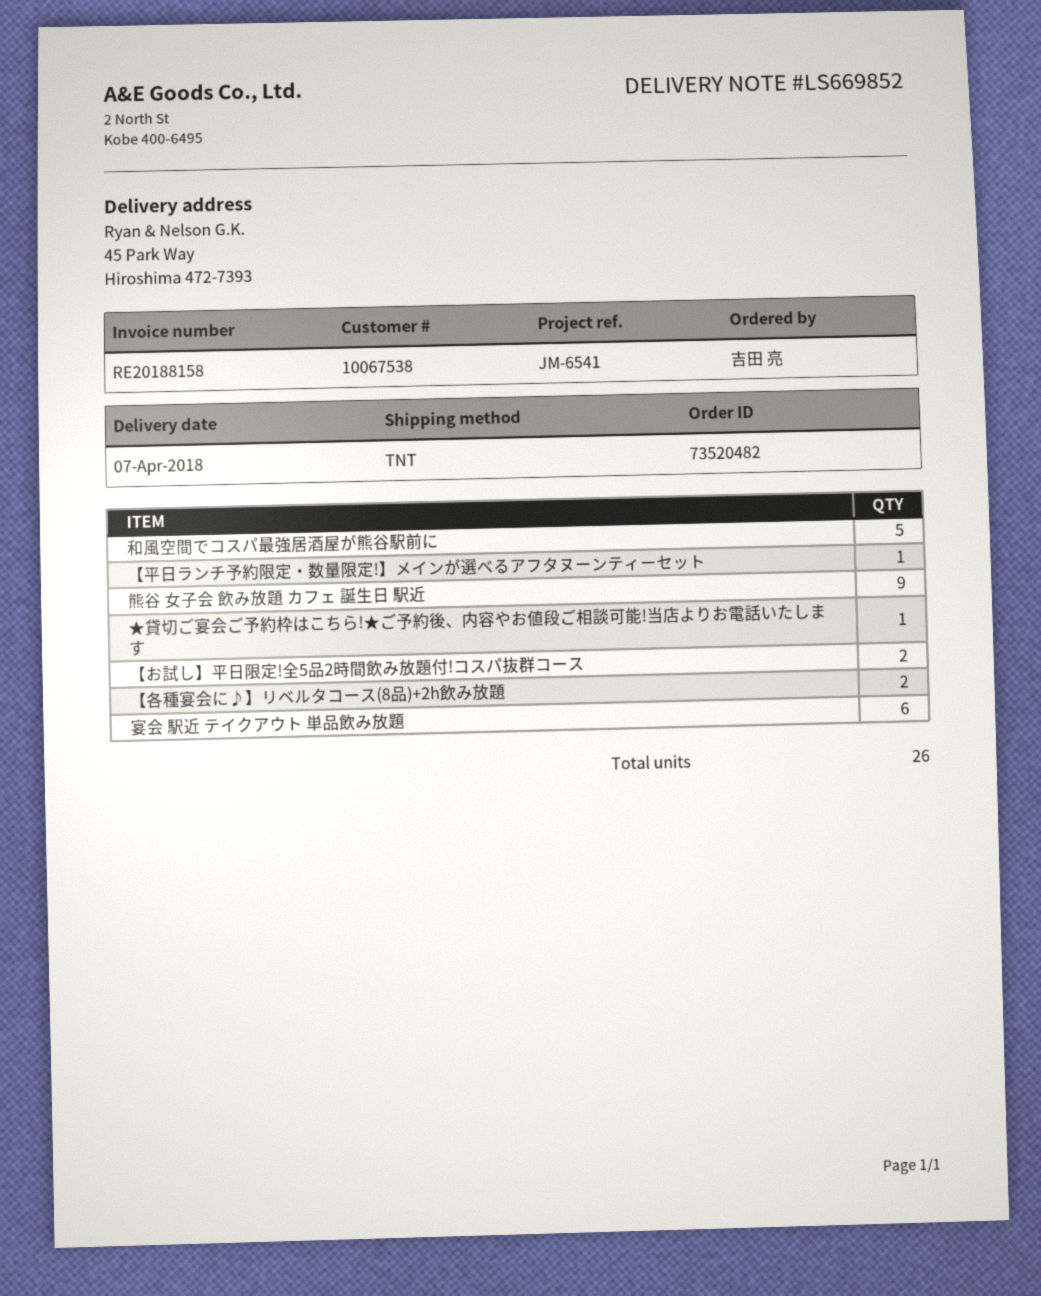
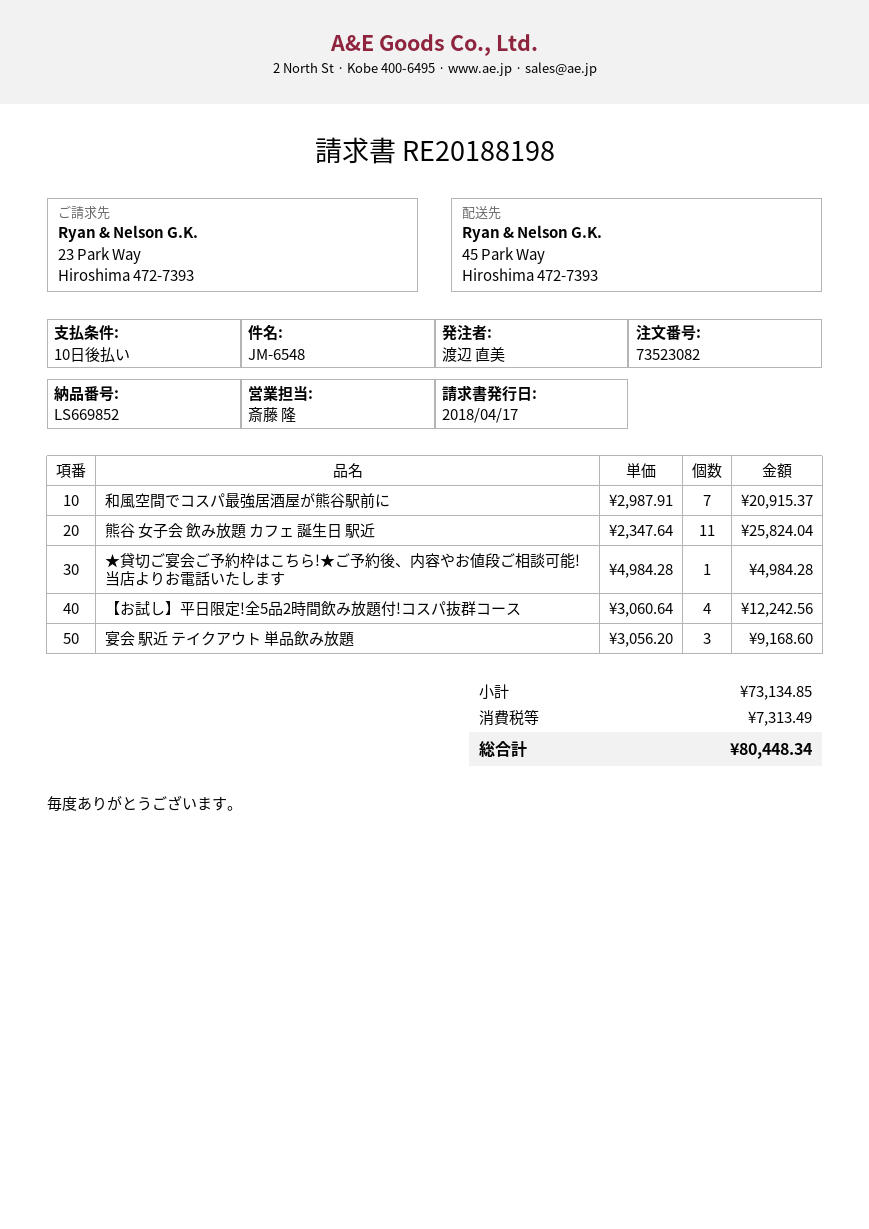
order number: 73520482 -> 73523082
invoice number: RE20188158 -> RE20188198
reference: JM-6541 -> JM-6548
ordered by: 吉田 亮 -> 渡辺 直美
和風空間でコスパ最強居酒屋が熊谷駅前に: 5 -> 7
【平日ランチ予約限定・数量限定!】メインが選べるアフタヌーンティーセット: 1 -> none
熊谷 女子会 飲み放題 カフェ 誕生日 駅近: 9 -> 11
【お試し】平日限定!全5品2時間飲み放題付!コスパ抜群コース: 2 -> 4
【各種宴会に♪】リベルタコース(8品)+2h飲み放題: 2 -> none
宴会 駅近 テイクアウト 単品飲み放題: 6 -> 3

